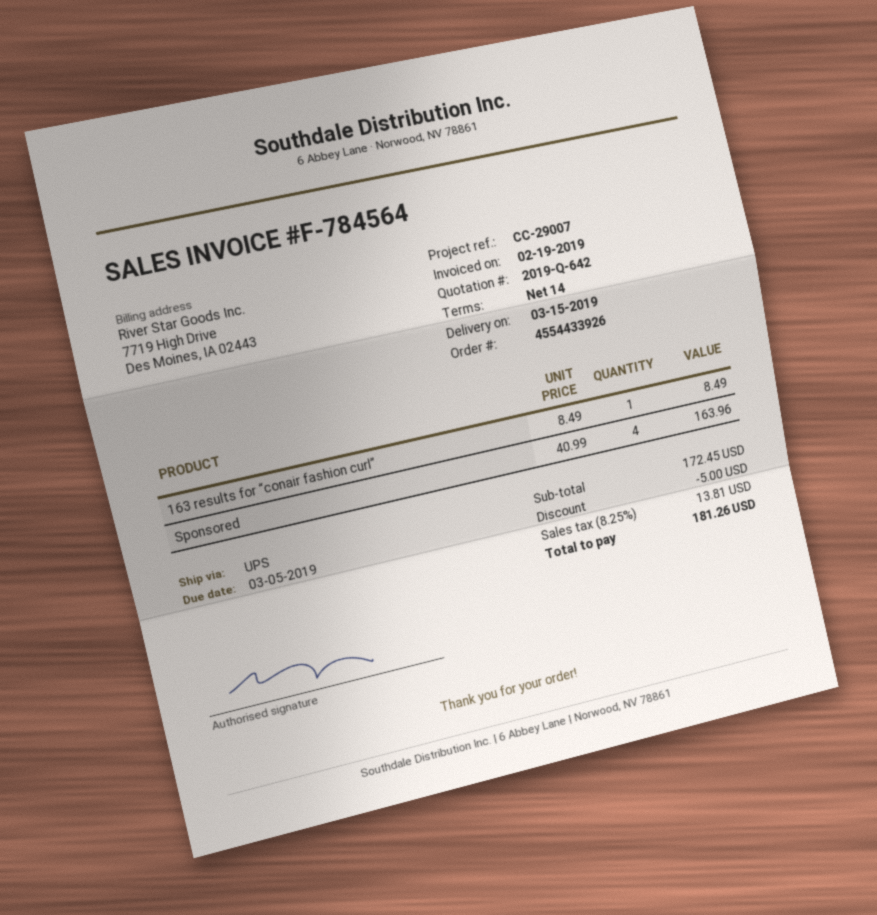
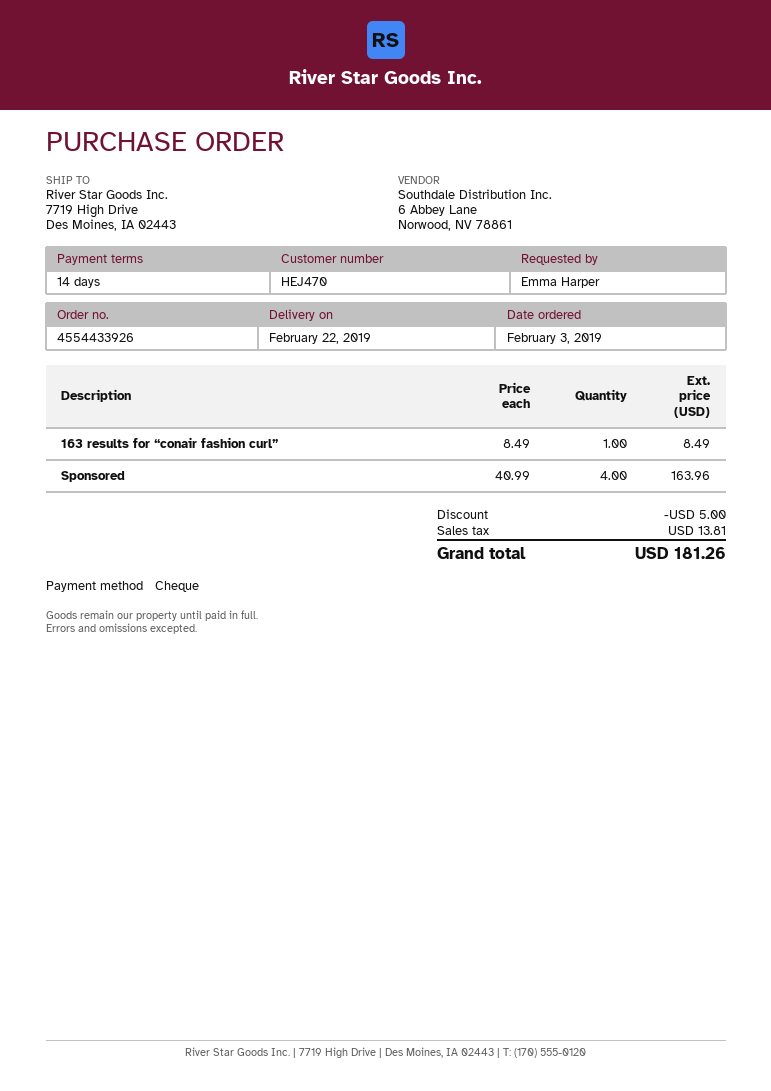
delivery date: 2019-03-15 -> 2019-02-22

